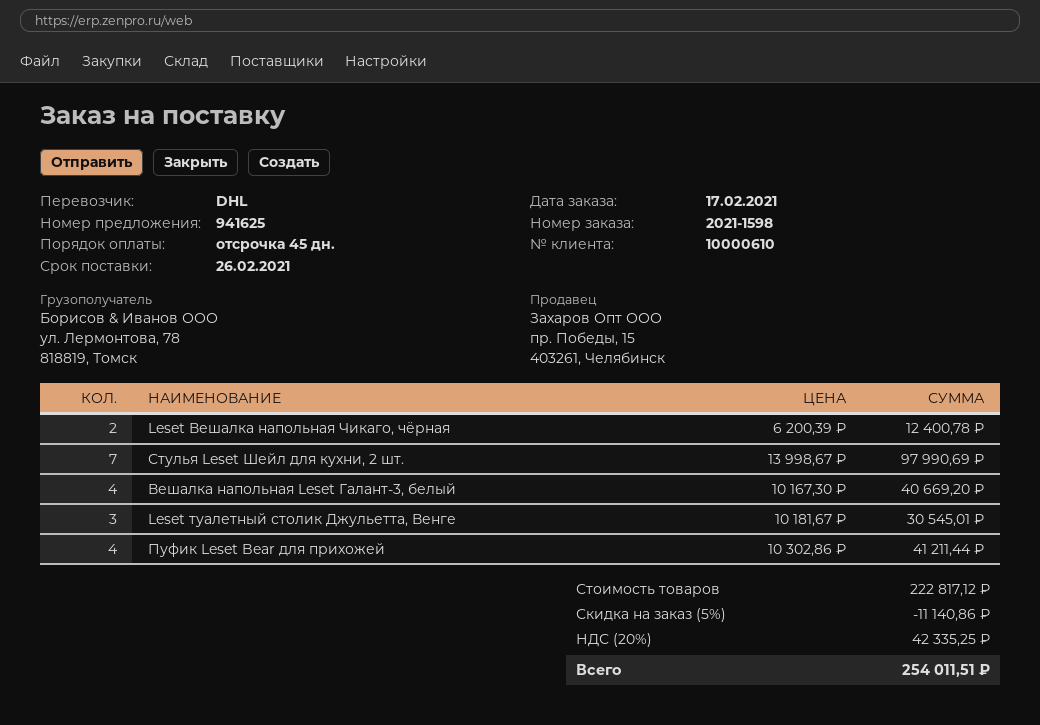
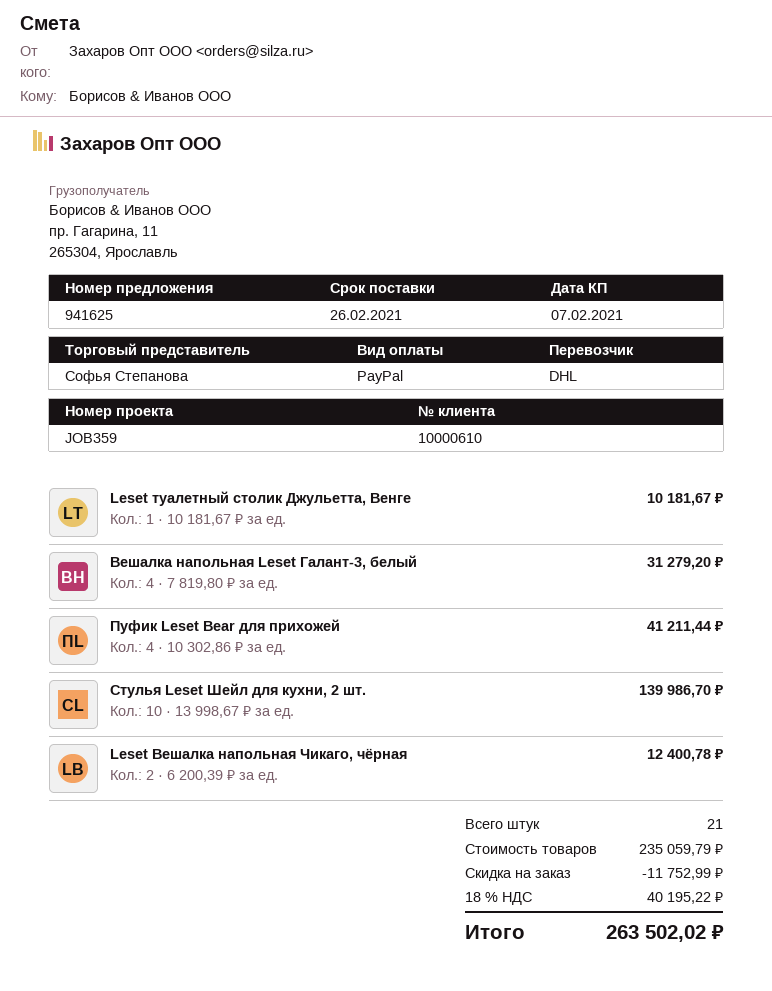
ship to: ул. Лермонтова, 78, 818819, Томск -> пр. Гагарина, 11, 265304, Ярославль
Стулья Leset Шейл для кухни, 2 шт.: 7 x 13998.67 = 97990.69 -> 10 x 13998.67 = 139986.70
Вешалка напольная Leset Галант-3, белый: 4 x 10167.30 = 40669.20 -> 4 x 7819.80 = 31279.20
Leset туалетный столик Джульетта, Венге: 3 x 10181.67 = 30545.01 -> 1 x 10181.67 = 10181.67
subtotal: 222817.12 -> 235059.79
discount: 11140.86 -> 11752.99
tax: 20% = 42335.25 -> 18% = 40195.22
total: 254011.51 -> 263502.02

